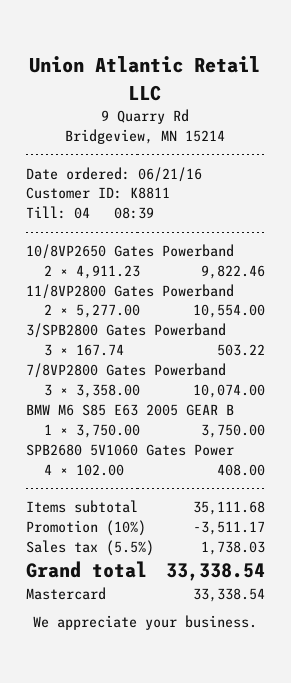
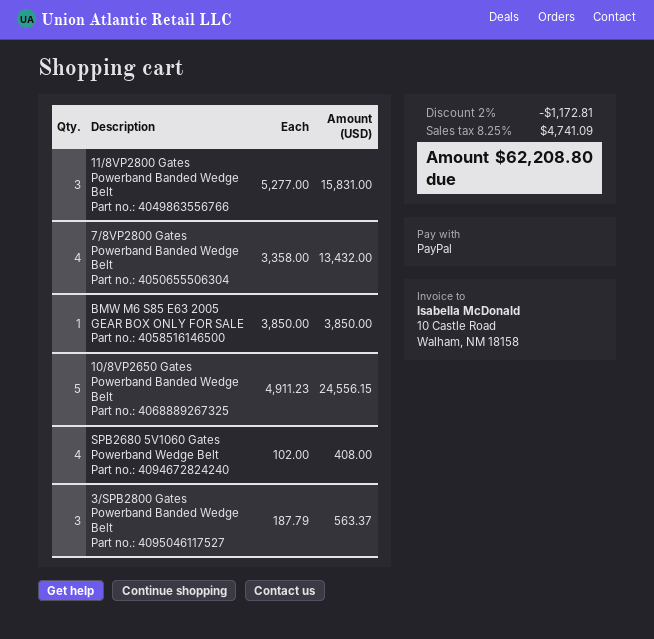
payment method: Mastercard -> PayPal
10/8VP2650 Gates Powerband: 2 x 4911.23 = 9822.46 -> 5 x 4911.23 = 24556.15
11/8VP2800 Gates Powerband: 2 x 5277.00 = 10554.00 -> 3 x 5277.00 = 15831.00
3/SPB2800 Gates Powerband: 3 x 167.74 = 503.22 -> 3 x 187.79 = 563.37
7/8VP2800 Gates Powerband: 3 x 3358.00 = 10074.00 -> 4 x 3358.00 = 13432.00
BMW M6 S85 E63 2005 GEAR B: 1 x 3750.00 = 3750.00 -> 1 x 3850.00 = 3850.00
discount: 10% = 3511.17 -> 2% = 1172.81
tax: 5.5% = 1738.03 -> 8.25% = 4741.09
total: 33338.54 -> 62208.80

